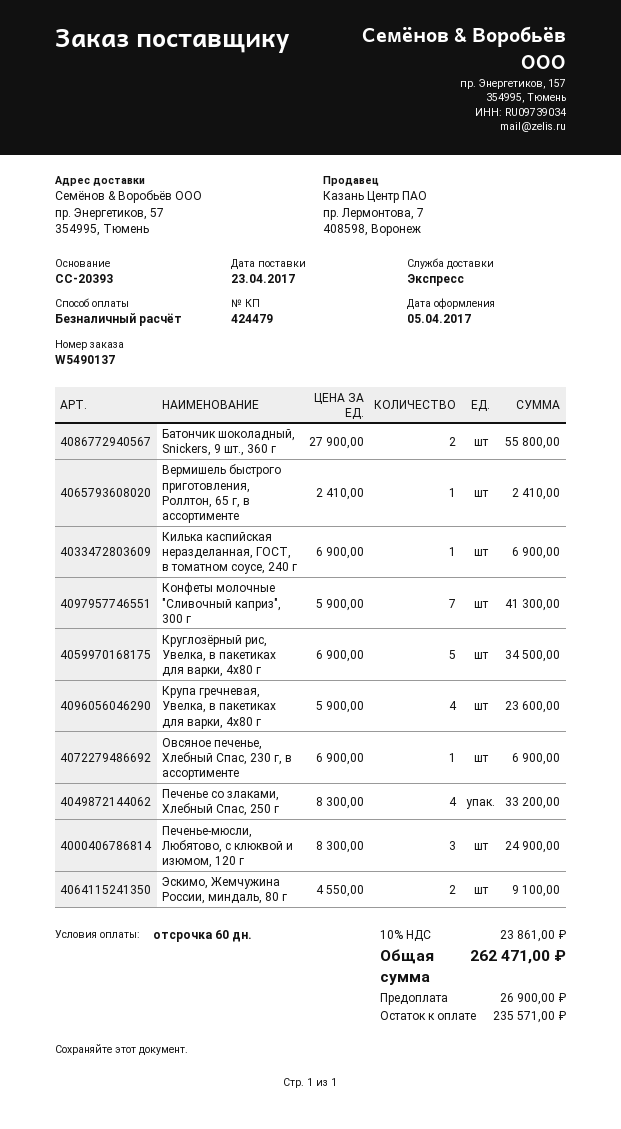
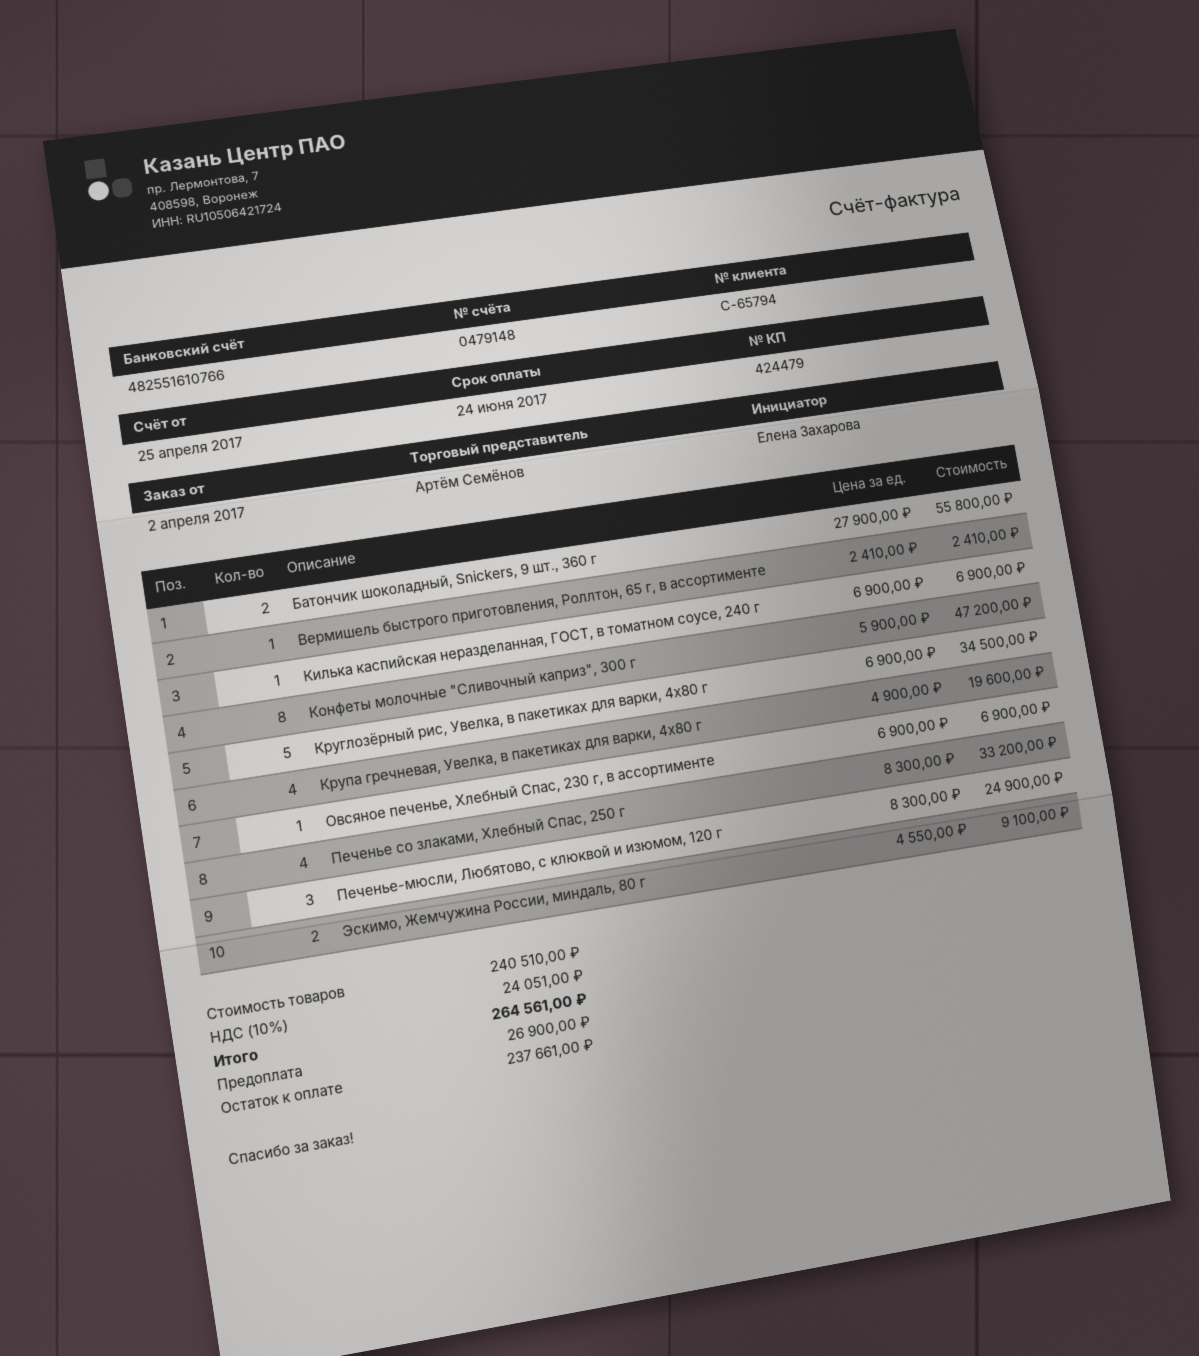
order date: 2017-04-05 -> 2017-04-02
Конфеты молочные "Сливочный каприз", 300 г: 7 x 5900.00 = 41300.00 -> 8 x 5900.00 = 47200.00
Крупа гречневая, Увелка, в пакетиках для варки, 4х80 г: 4 x 5900.00 = 23600.00 -> 4 x 4900.00 = 19600.00
tax: 10% = 23861.00 -> 10% = 24051.00
total: 262471.00 -> 264561.00
balance: 235571.00 -> 237661.00

